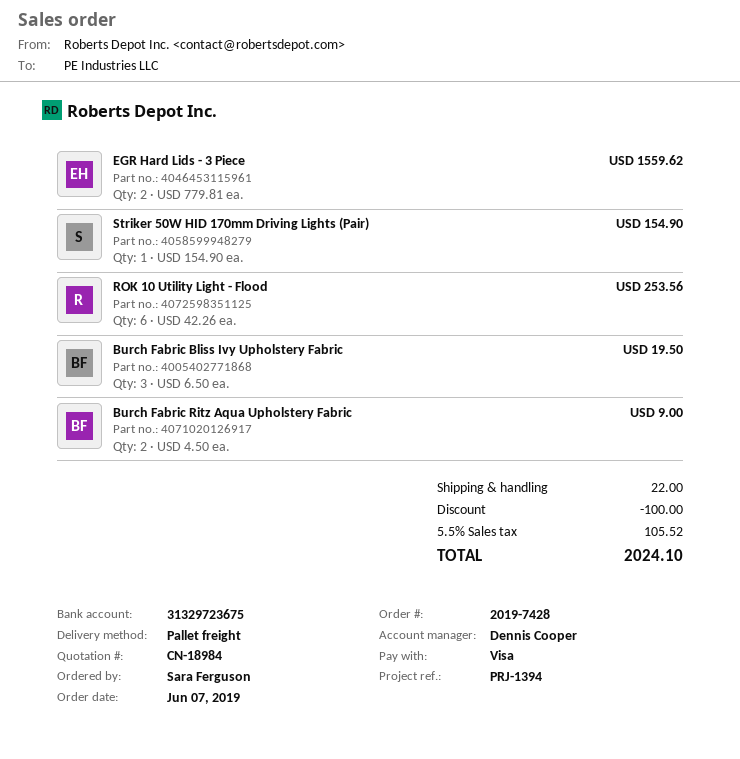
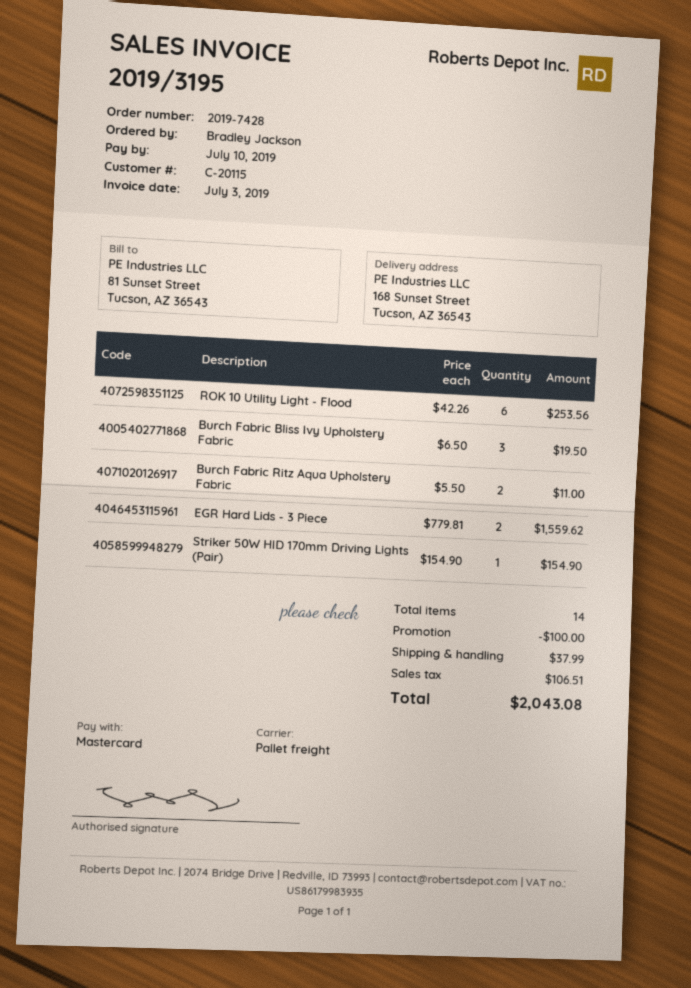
ordered by: Sara Ferguson -> Bradley Jackson
payment method: Visa -> Mastercard
Burch Fabric Ritz Aqua Upholstery Fabric: 2 x 4.50 = 9.00 -> 2 x 5.50 = 11.00
shipping: 22.00 -> 37.99
tax: 105.52 -> 106.51
total: 2024.10 -> 2043.08

